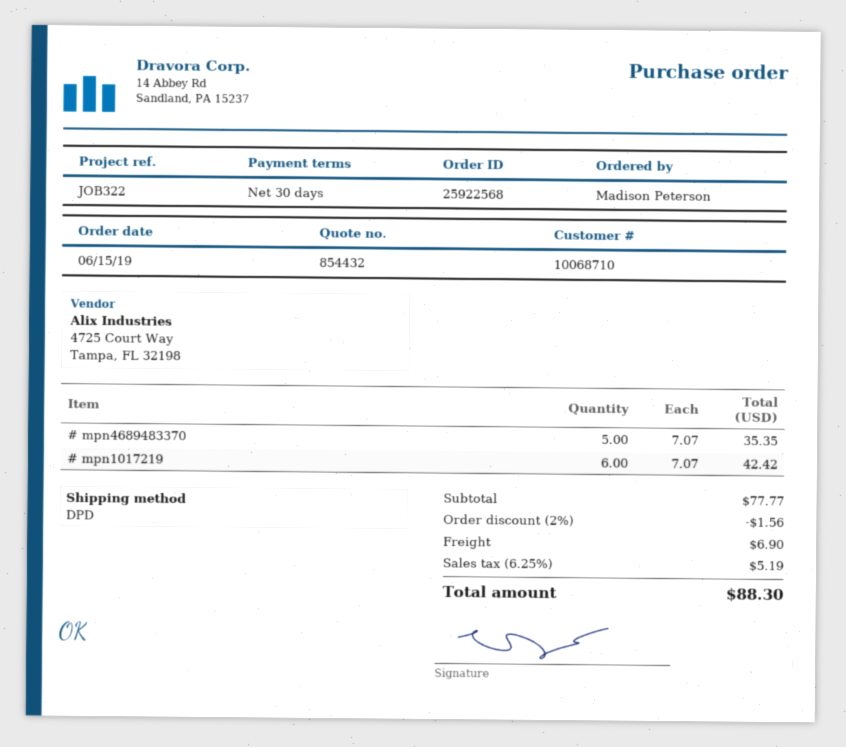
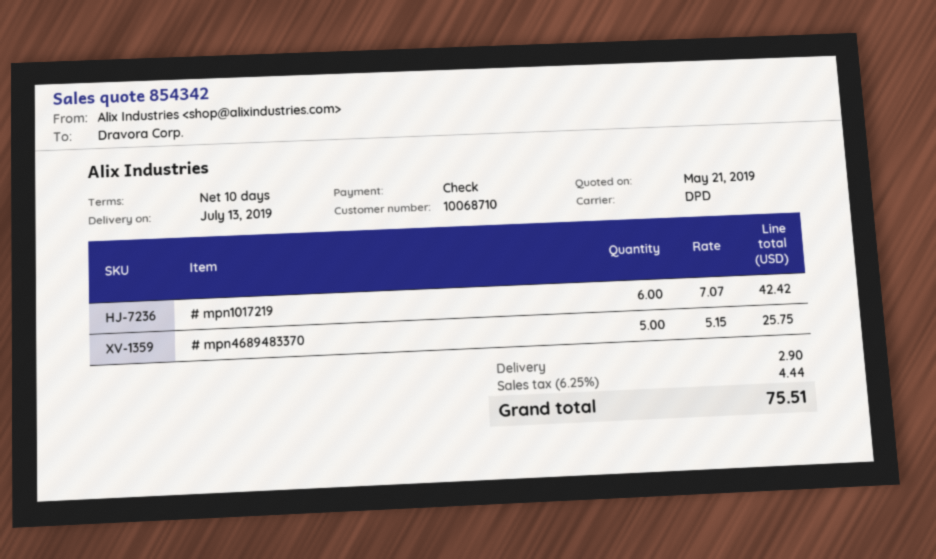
quote number: 854432 -> 854342
payment terms: 30 days -> 10 days
# mpn4689483370: 5 x 7.07 = 35.35 -> 5 x 5.15 = 25.75
discount: 2% = 1.56 -> none
shipping: 6.90 -> 2.90
tax: 6.25% = 5.19 -> 6.25% = 4.44
total: 88.30 -> 75.51

